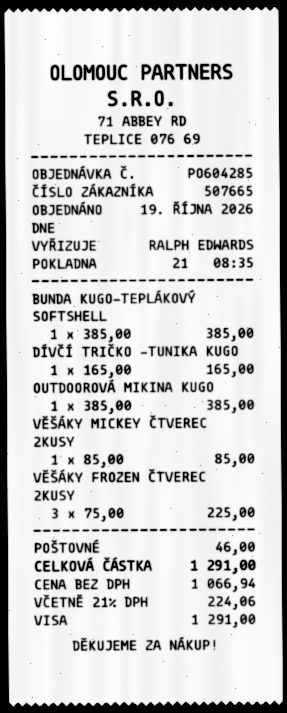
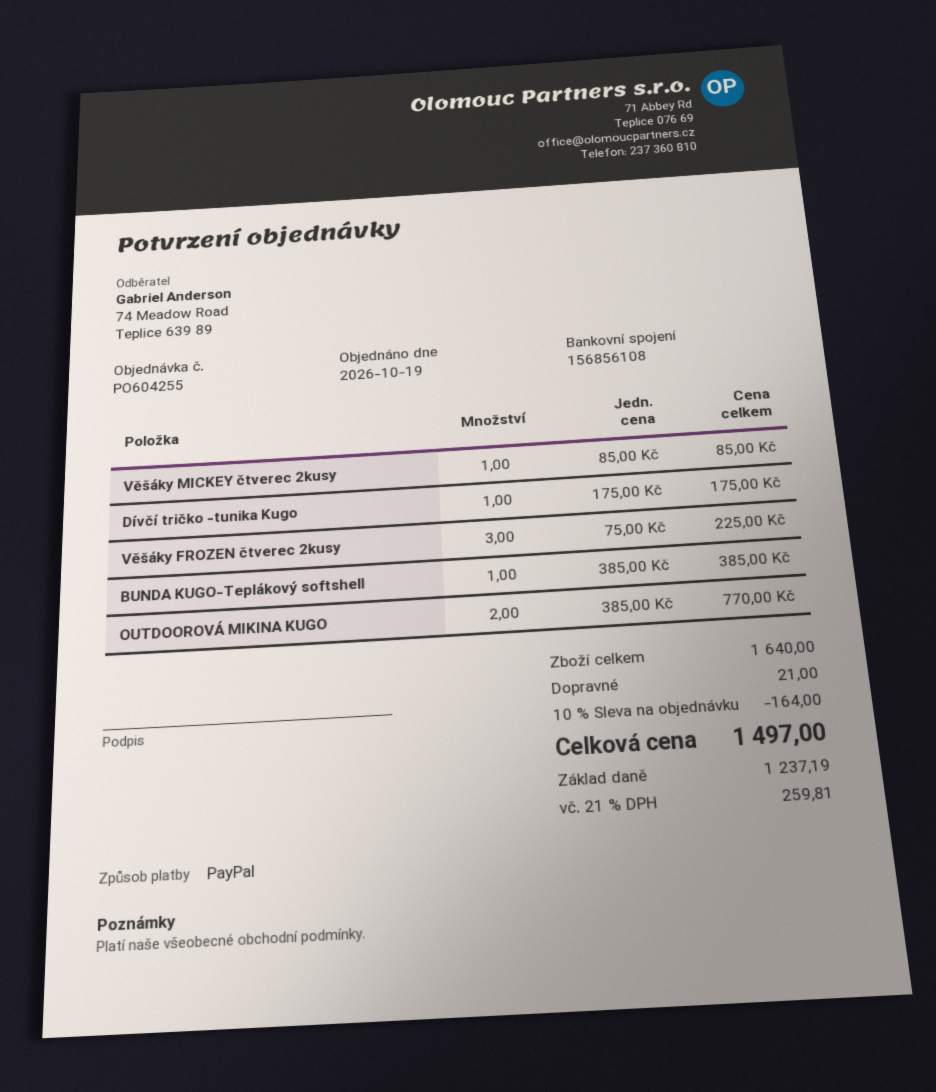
order number: PO604285 -> PO604255
payment method: Visa -> PayPal
DÍVČÍ TRIČKO -TUNIKA KUGO: 1 x 165.00 = 165.00 -> 1 x 175.00 = 175.00
OUTDOOROVÁ MIKINA KUGO: 1 x 385.00 = 385.00 -> 2 x 385.00 = 770.00
discount: none -> 10% = 164.00
shipping: 46.00 -> 21.00
net: 1066.94 -> 1237.19
tax: 21% = 224.06 -> 21% = 259.81
total: 1291.00 -> 1497.00

